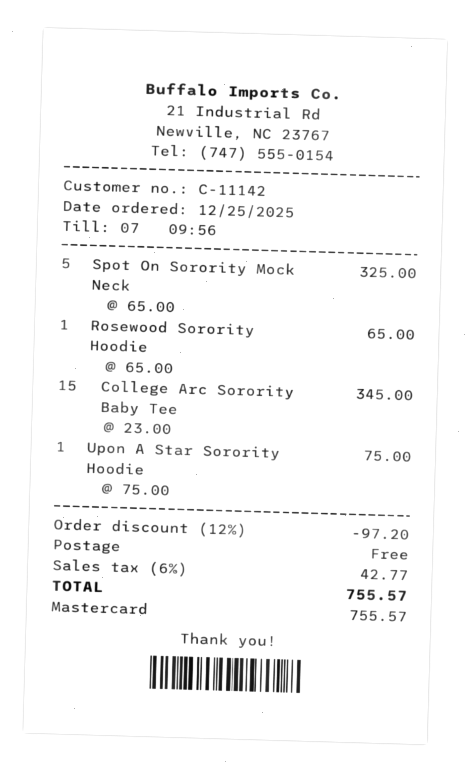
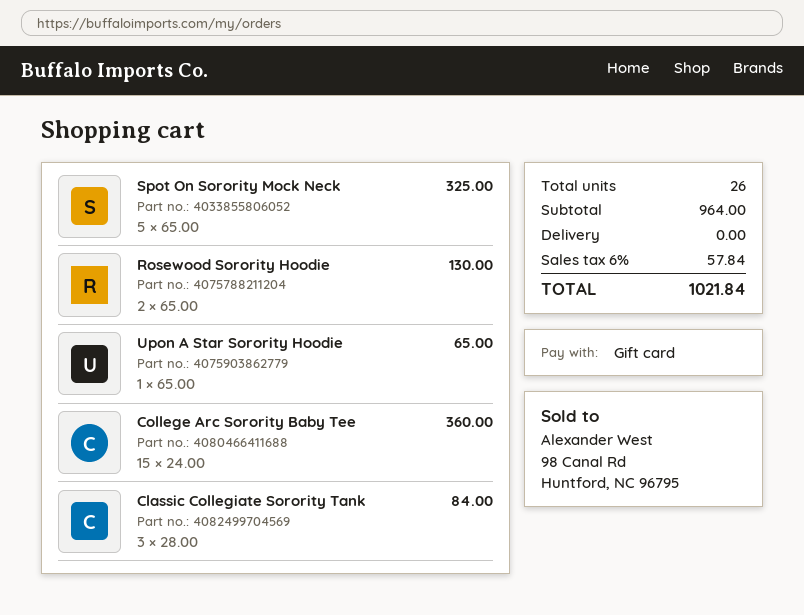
payment method: Mastercard -> gift card
Rosewood Sorority Hoodie: 1 x 65.00 = 65.00 -> 2 x 65.00 = 130.00
College Arc Sorority Baby Tee: 15 x 23.00 = 345.00 -> 15 x 24.00 = 360.00
Upon A Star Sorority Hoodie: 1 x 75.00 = 75.00 -> 1 x 65.00 = 65.00
Classic Collegiate Sorority Tank: none -> 3 x 28.00 = 84.00
discount: 12% = 97.20 -> none
tax: 6% = 42.77 -> 6% = 57.84
total: 755.57 -> 1021.84

